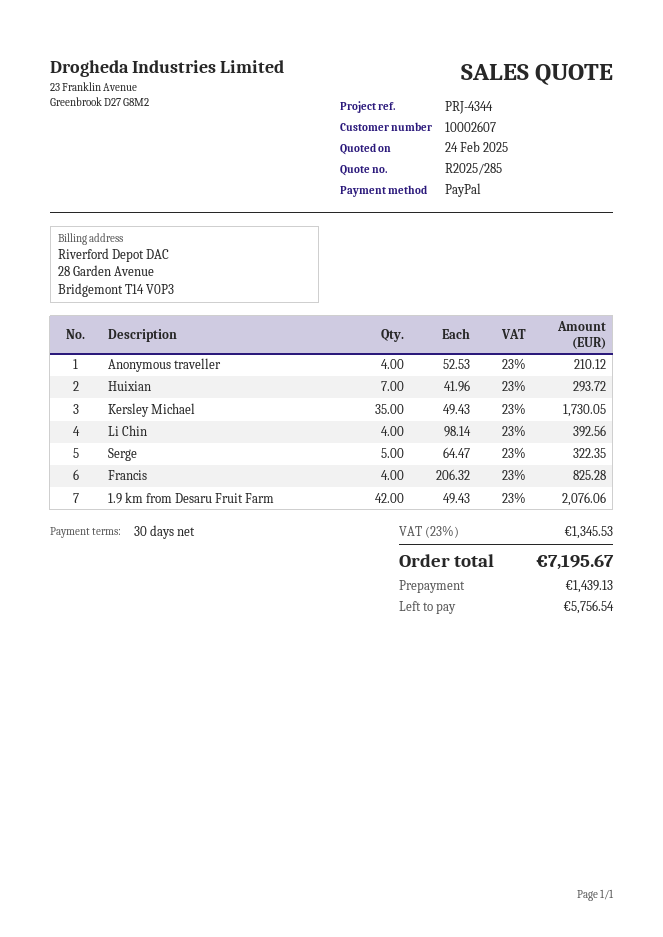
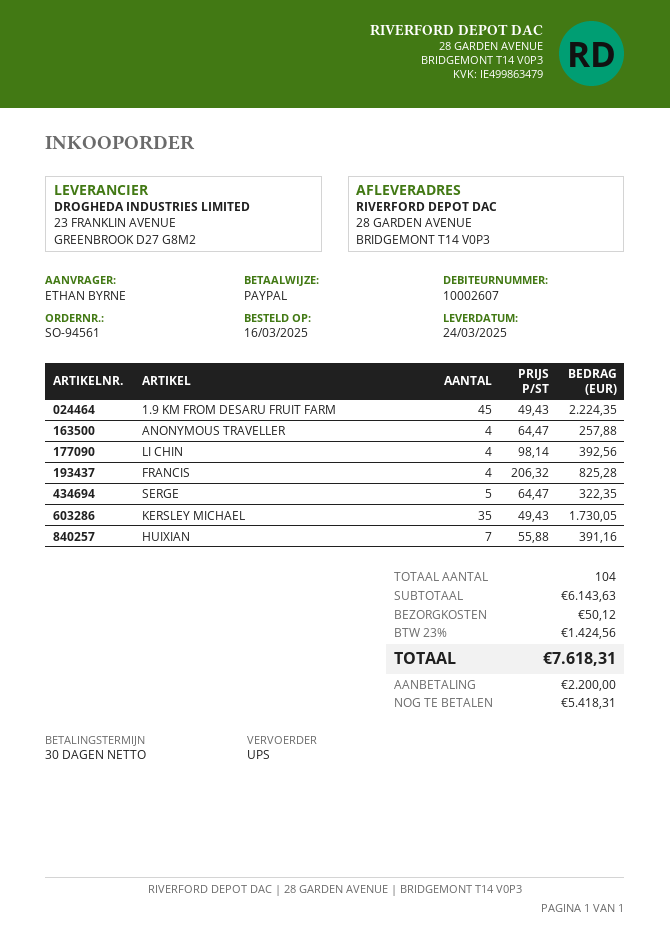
Anonymous traveller: 4 x 52.53 = 210.12 -> 4 x 64.47 = 257.88
Huixian: 7 x 41.96 = 293.72 -> 7 x 55.88 = 391.16
1.9 km from Desaru Fruit Farm: 42 x 49.43 = 2076.06 -> 45 x 49.43 = 2224.35
shipping: none -> 50.12
tax: 23% = 1345.53 -> 23% = 1424.56
total: 7195.67 -> 7618.31
deposit: 1439.13 -> 2200.00
balance: 5756.54 -> 5418.31

